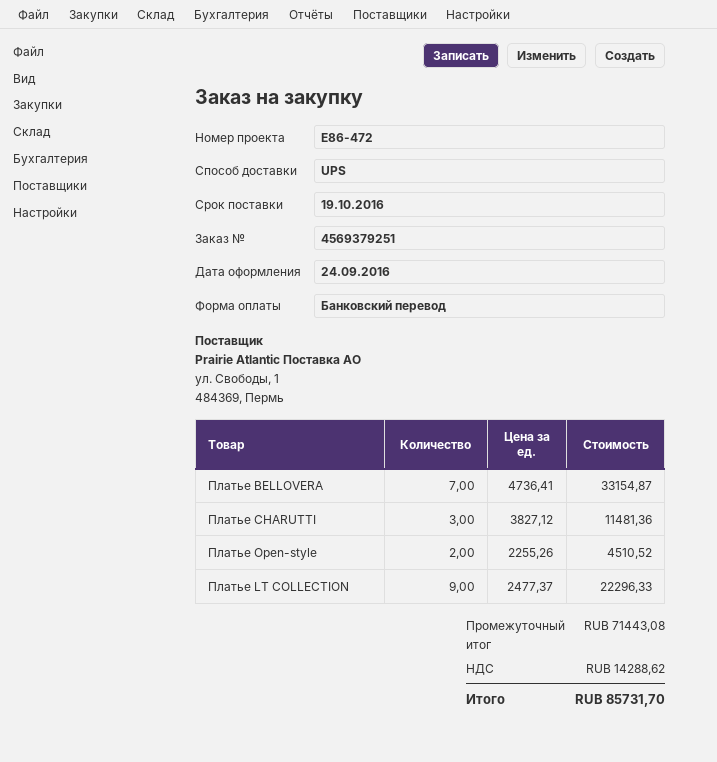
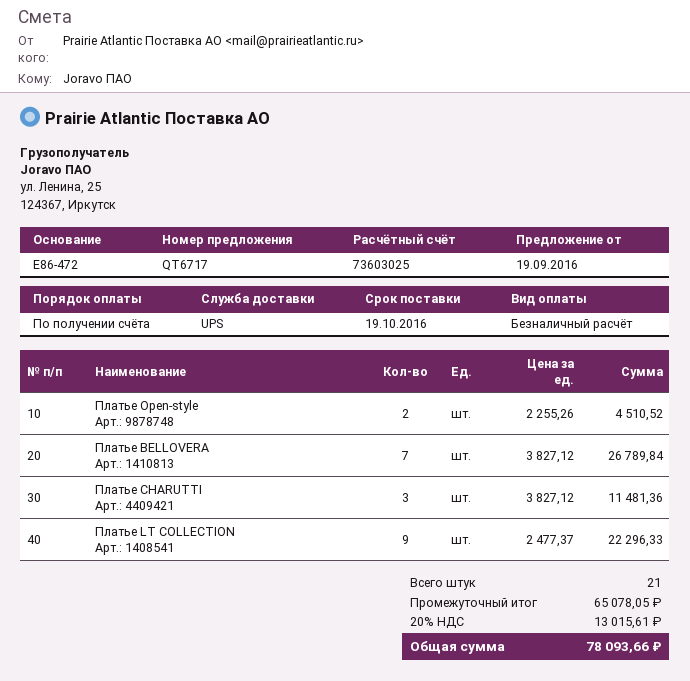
Платье BELLOVERA: 7 x 4736.41 = 33154.87 -> 7 x 3827.12 = 26789.84
subtotal: 71443.08 -> 65078.05
tax: 14288.62 -> 13015.61
total: 85731.70 -> 78093.66

